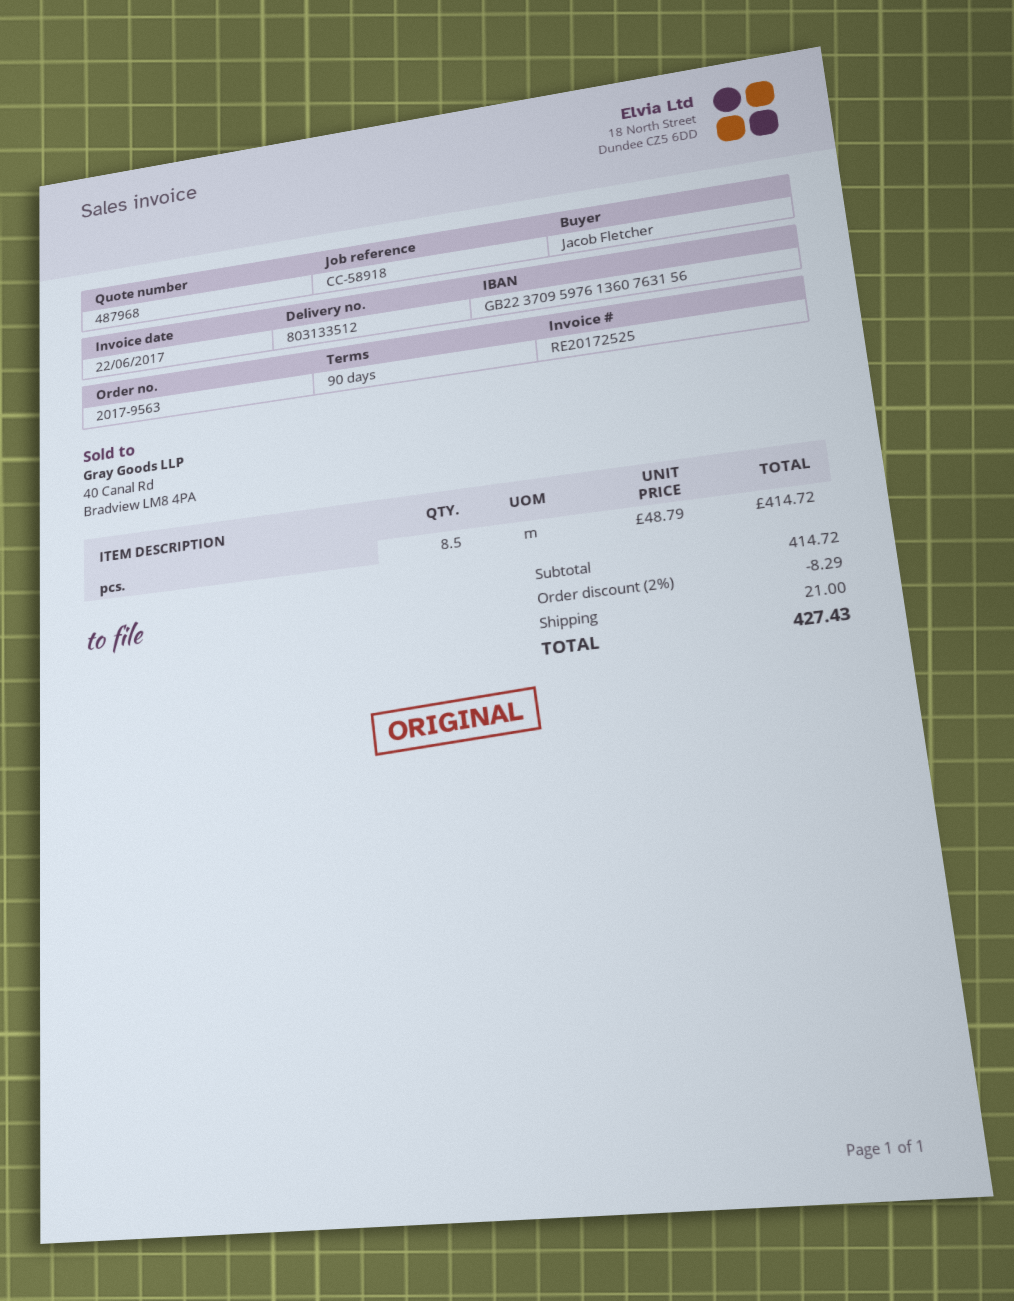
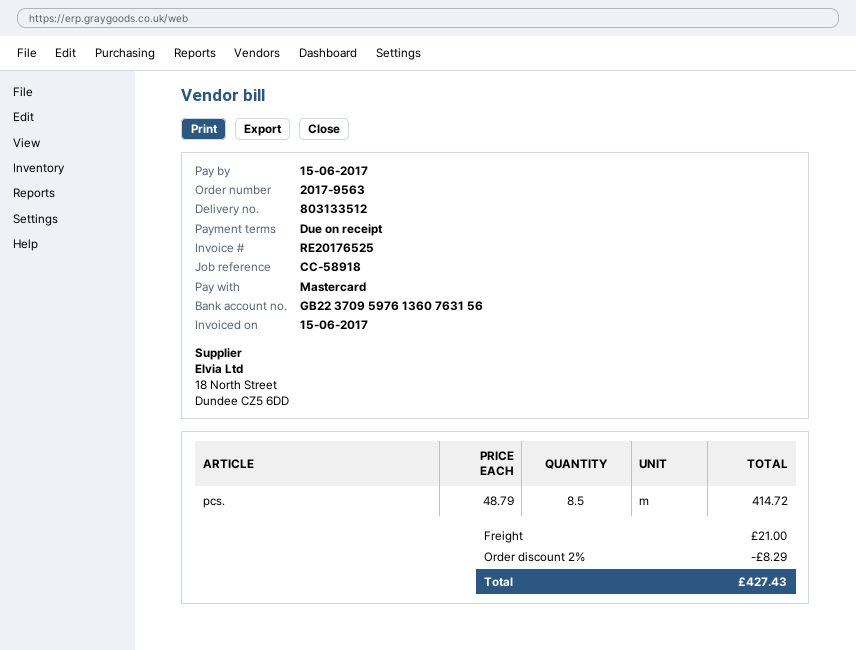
invoice number: RE20172525 -> RE20176525
invoice date: 2017-06-22 -> 2017-06-15
payment terms: 90 days -> on receipt

